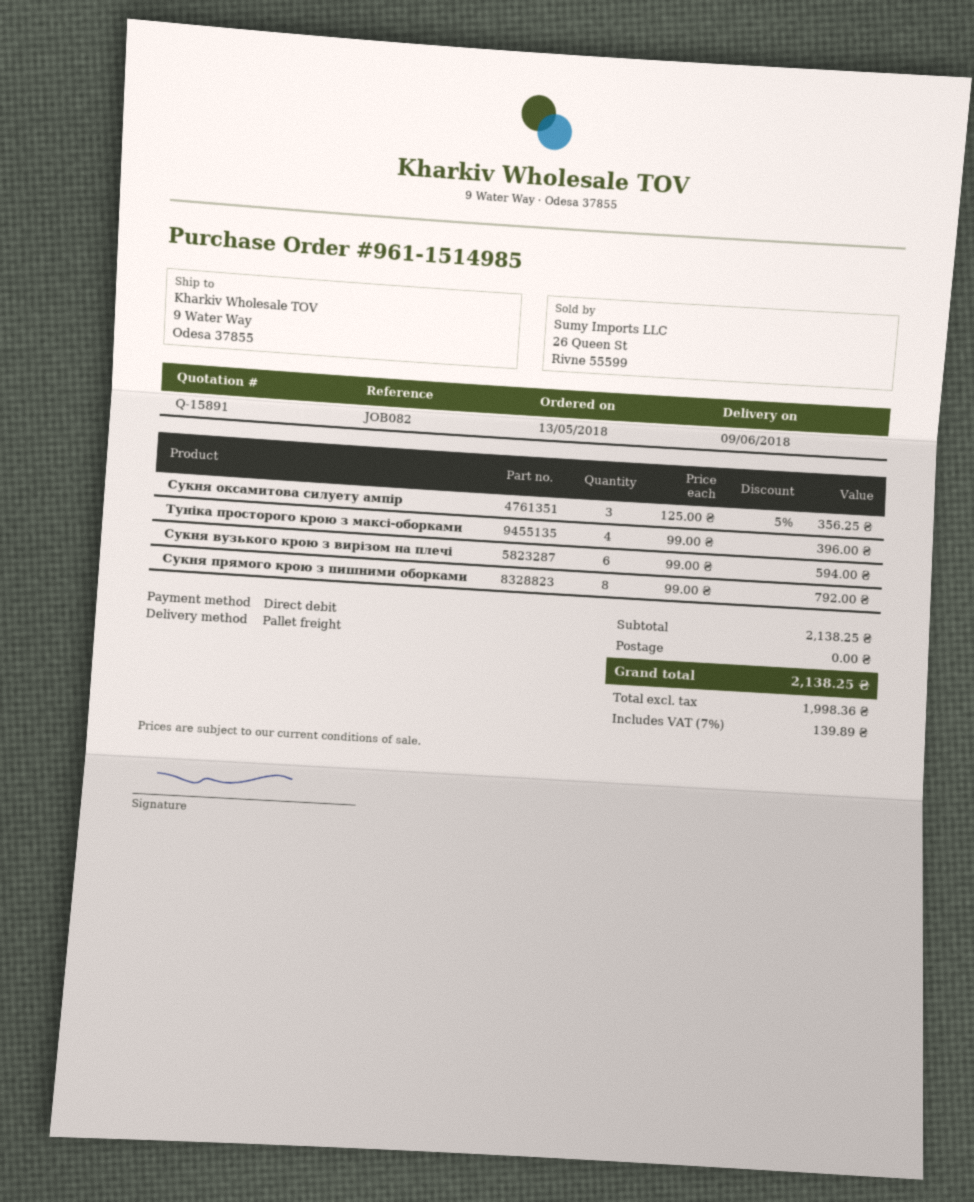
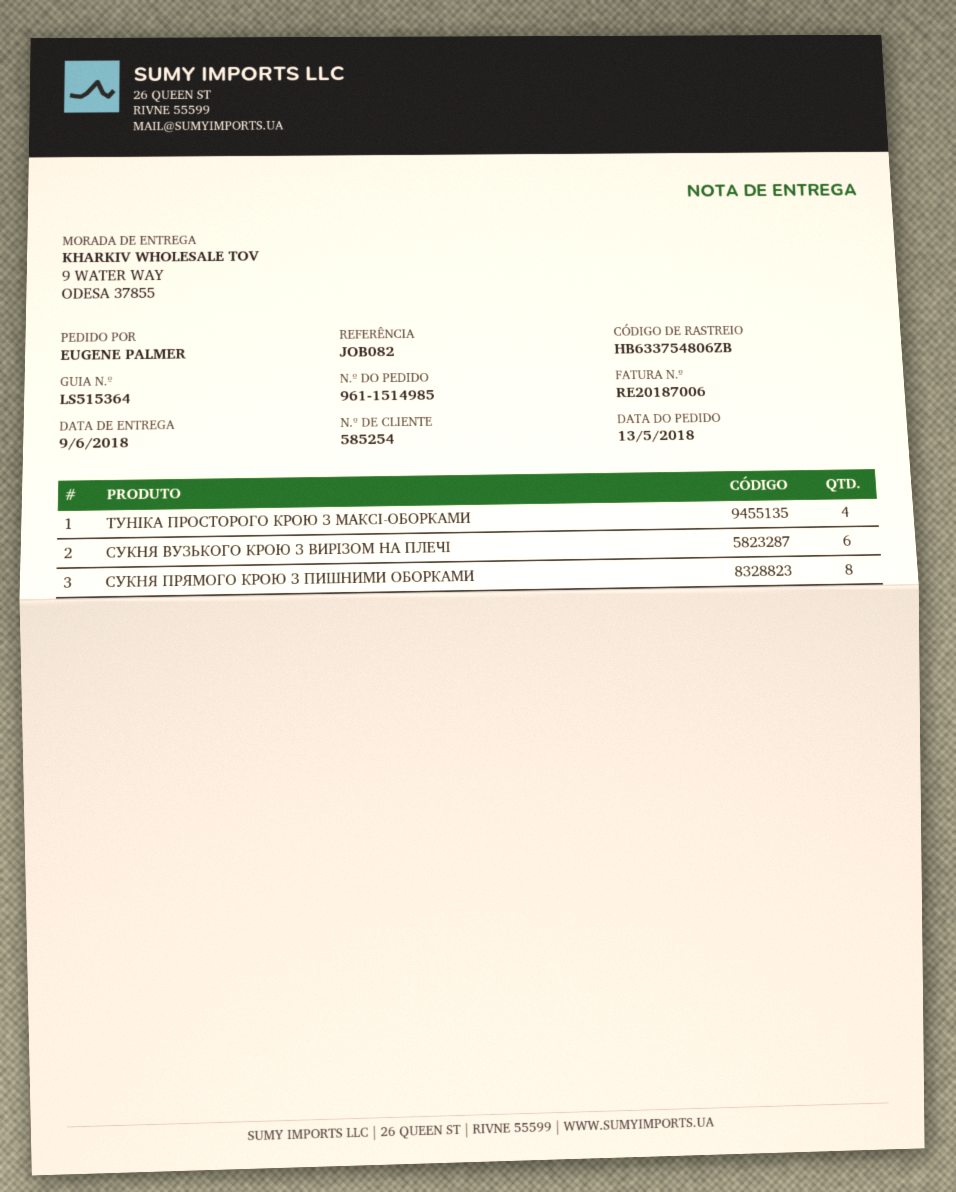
Сукня оксамитова силуету ампір: 3 -> none

